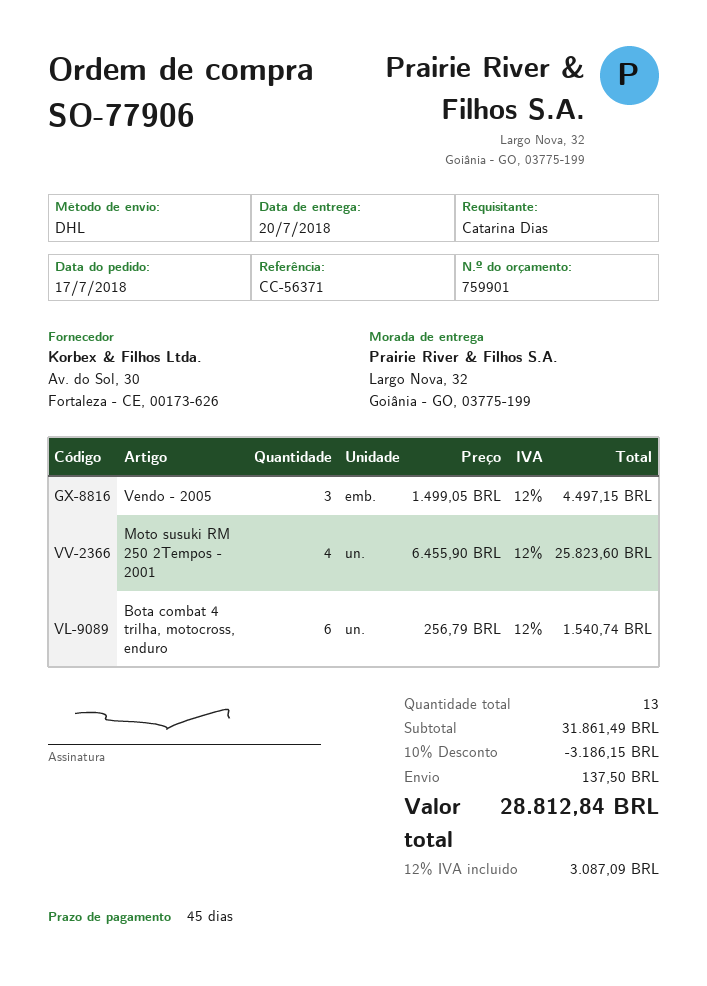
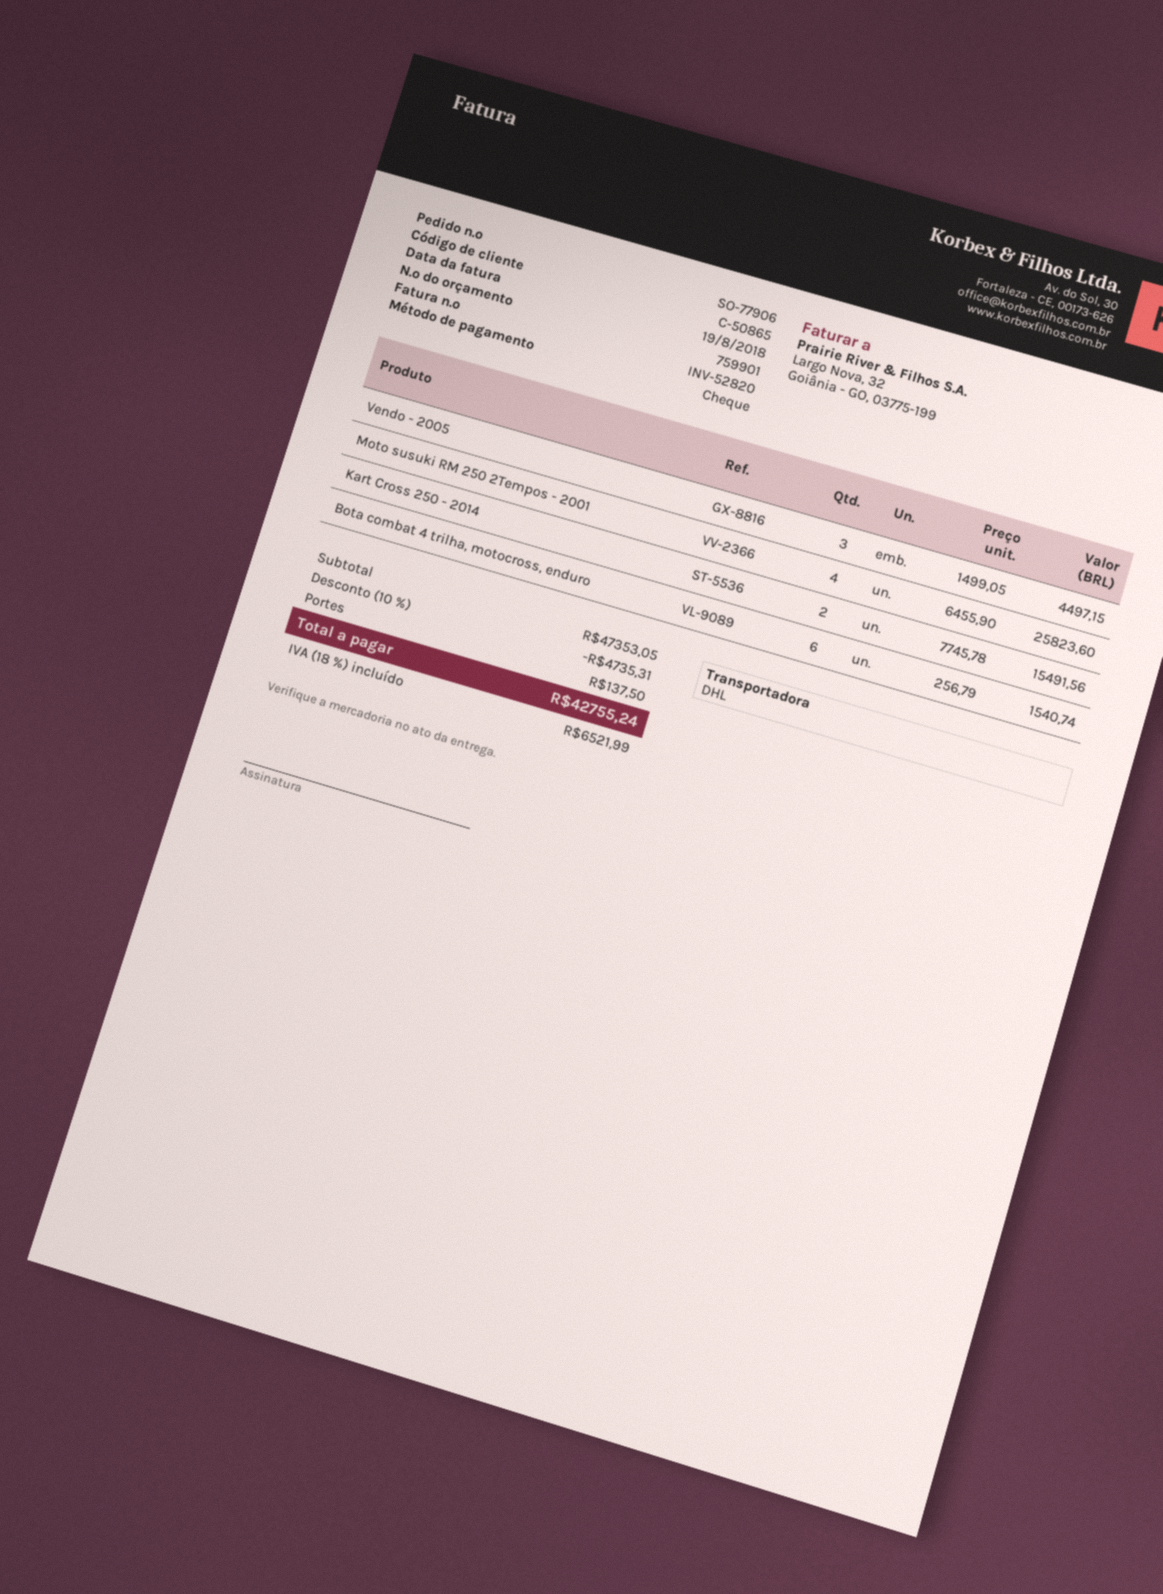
Kart Cross 250 - 2014: none -> 2 x 7745.78 = 15491.56
subtotal: 31861.49 -> 47353.05
discount: 10% = 3186.15 -> 10% = 4735.31
tax: 12% = 3087.09 -> 18% = 6521.99
total: 28812.84 -> 42755.24

